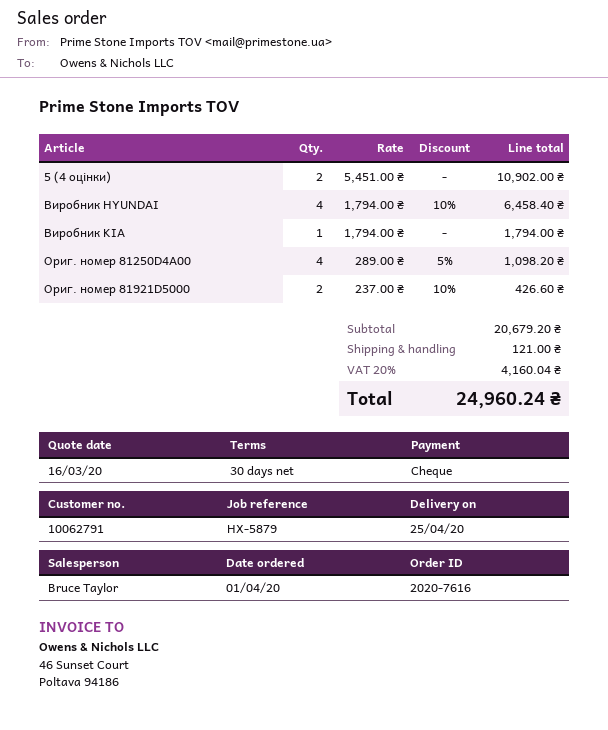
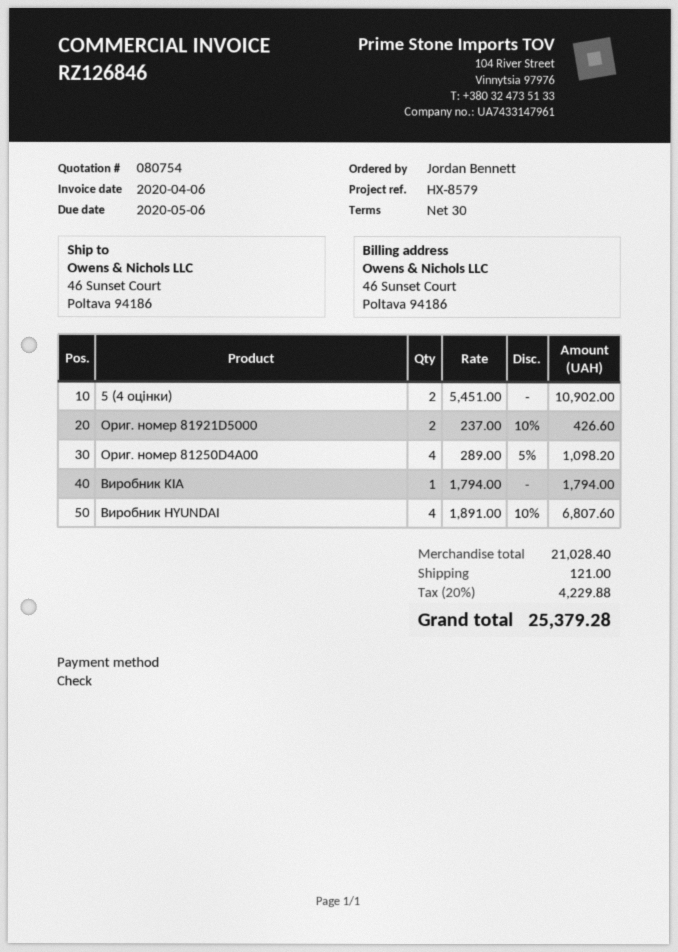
reference: HX-5879 -> HX-8579
Виробник HYUNDAI: 4 x 1794.00 - 10% = 6458.40 -> 4 x 1891.00 - 10% = 6807.60
subtotal: 20679.20 -> 21028.40
tax: 20% = 4160.04 -> 20% = 4229.88
total: 24960.24 -> 25379.28

